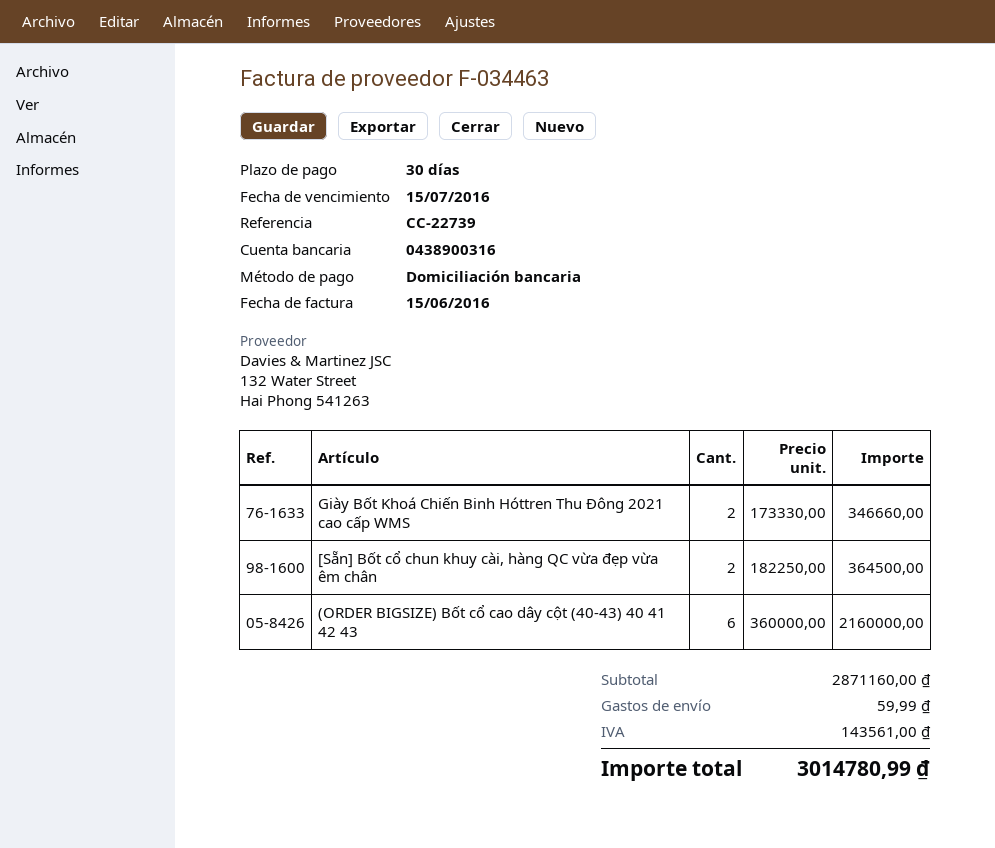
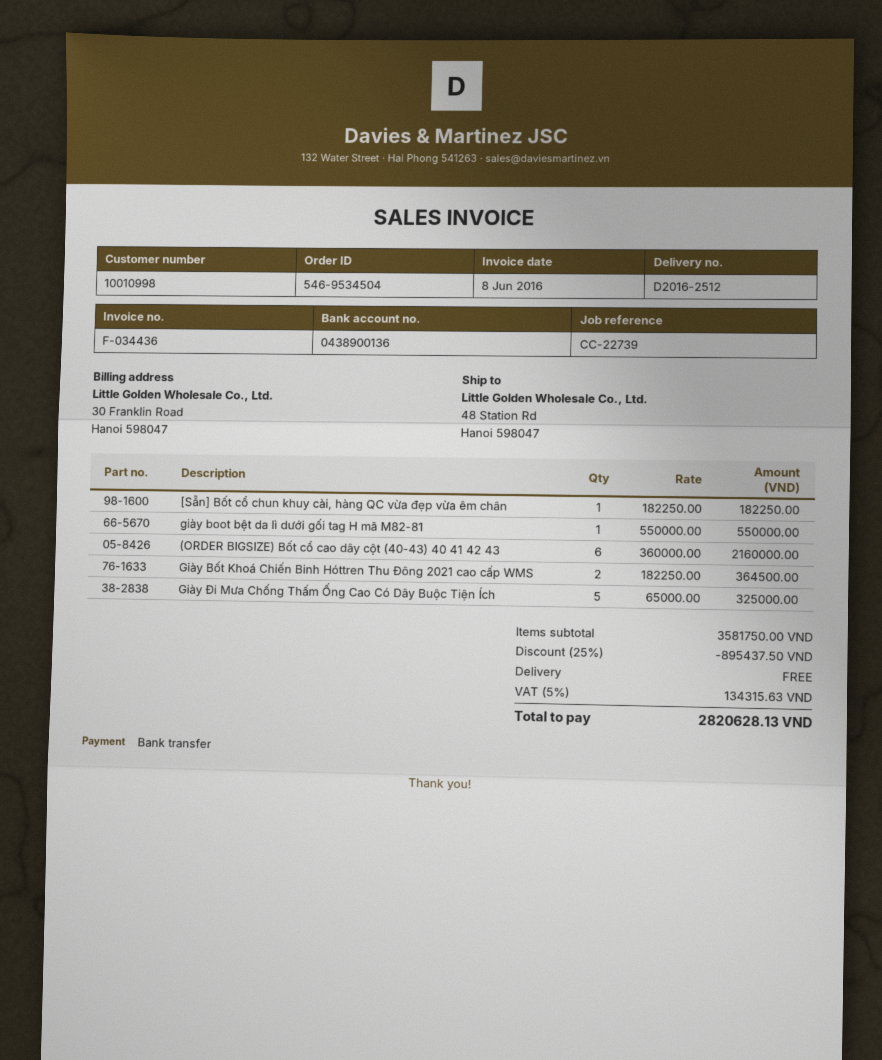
invoice number: F-034463 -> F-034436
invoice date: 2016-06-15 -> 2016-06-08
payment method: direct debit -> bank transfer
bank account: 0438900316 -> 0438900136
Giày Bốt Khoá Chiến Binh Hóttren Thu Đông 2021 cao cấp WMS: 2 x 173330.00 = 346660.00 -> 2 x 182250.00 = 364500.00
[Sẵn] Bốt cổ chun khuy cài, hàng QC vừa đẹp vừa êm chân: 2 x 182250.00 = 364500.00 -> 1 x 182250.00 = 182250.00
giày boot bệt da lì dưới gối tag H mã M82-81: none -> 1 x 550000.00 = 550000.00
Giày Đi Mưa Chống Thấm Ống Cao Có Dây Buộc Tiện Ích: none -> 5 x 65000.00 = 325000.00
subtotal: 2871160.00 -> 3581750.00
discount: none -> 25% = 895437.50
shipping: 59.99 -> 0.00
tax: 143561.00 -> 134315.63
total: 3014780.99 -> 2820628.13

